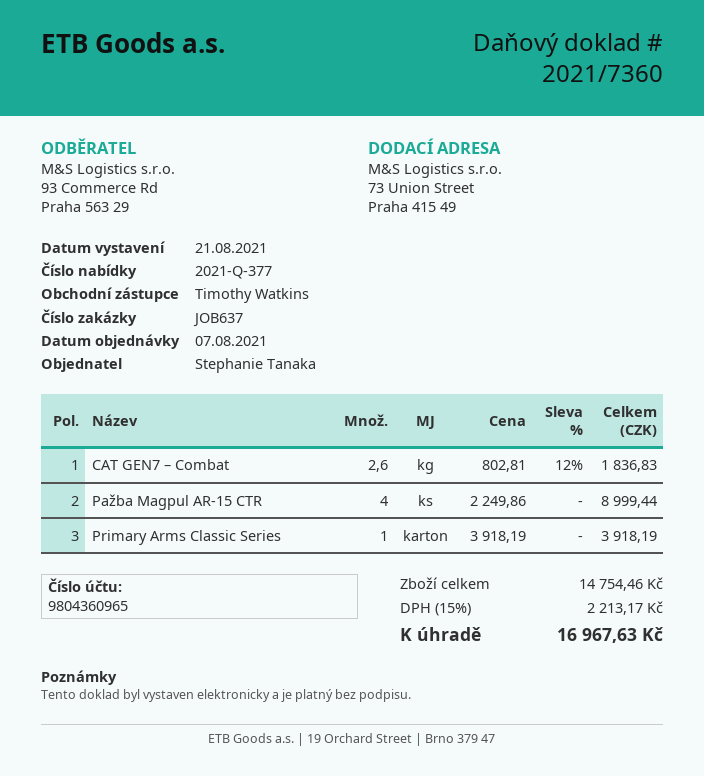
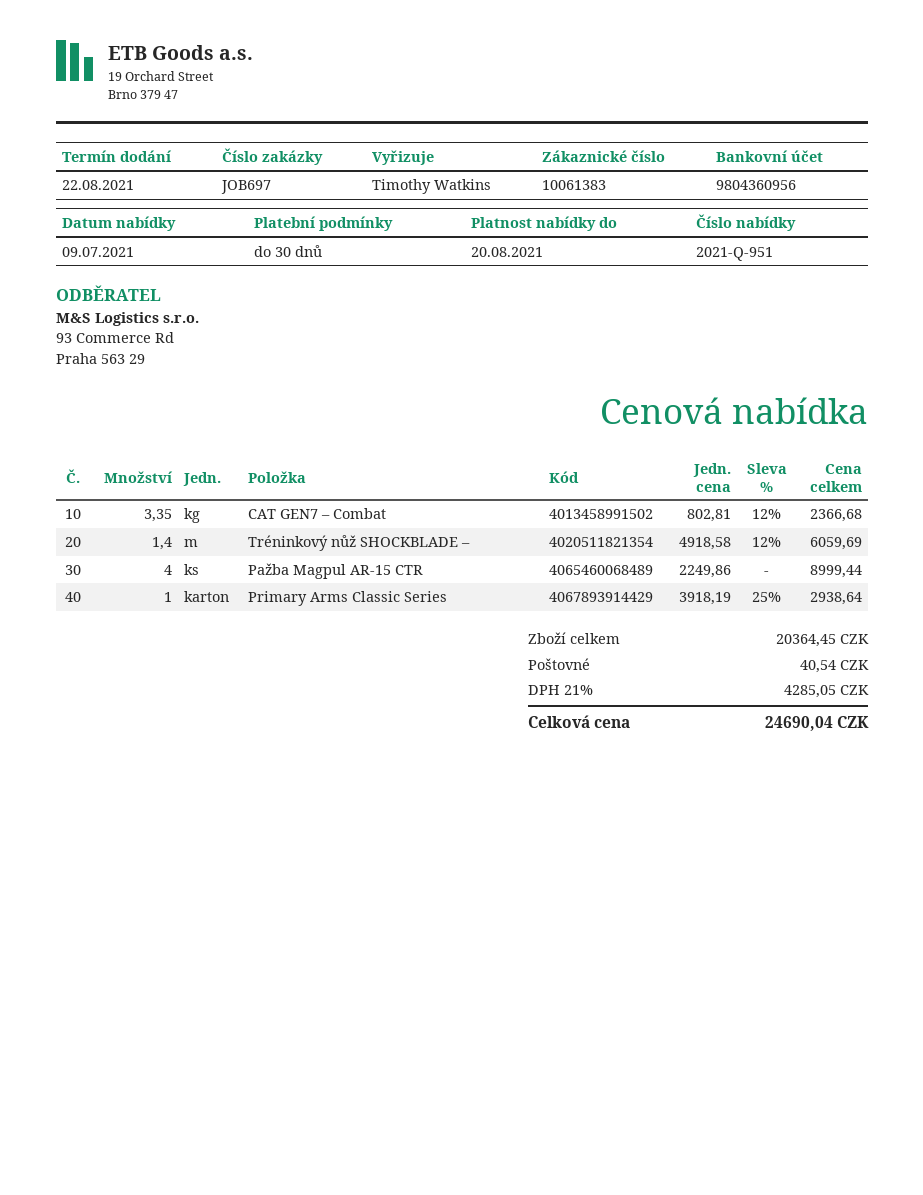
quote number: 2021-Q-377 -> 2021-Q-951
reference: JOB637 -> JOB697
bank account: 9804360965 -> 9804360956
CAT GEN7 – Combat: 2.6 x 802.81 - 12% = 1836.83 -> 3.35 x 802.81 - 12% = 2366.68
Primary Arms Classic Series: 1 x 3918.19 = 3918.19 -> 1 x 3918.19 - 25% = 2938.64
Tréninkový nůž SHOCKBLADE –: none -> 1.4 x 4918.58 - 12% = 6059.69
subtotal: 14754.46 -> 20364.45
shipping: none -> 40.54
tax: 15% = 2213.17 -> 21% = 4285.05
total: 16967.63 -> 24690.04

